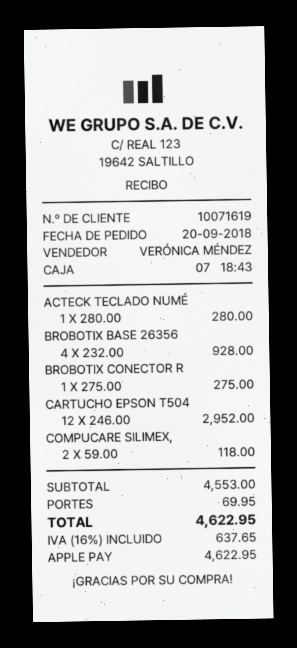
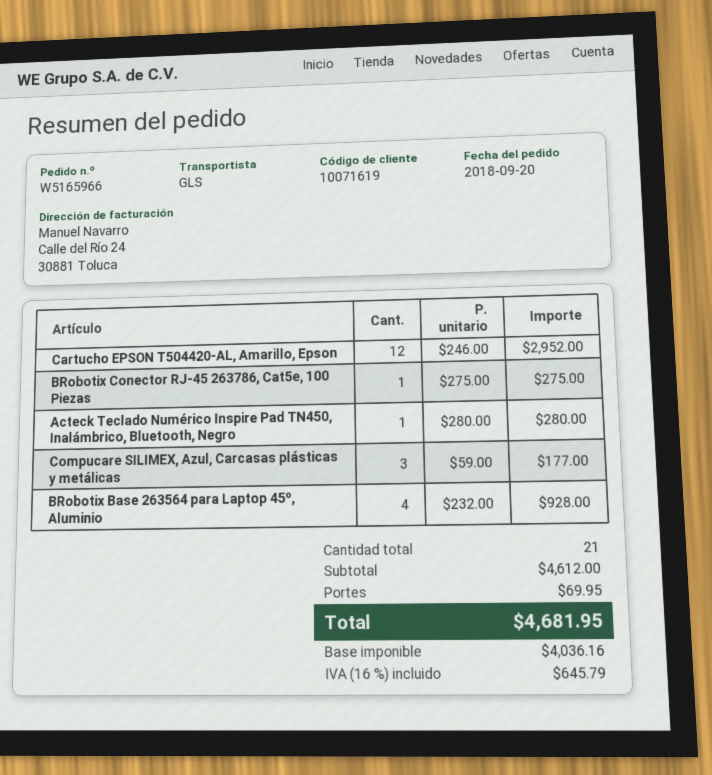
COMPUCARE SILIMEX,: 2 x 59.00 = 118.00 -> 3 x 59.00 = 177.00
subtotal: 4553.00 -> 4612.00
tax: 16% = 637.65 -> 16% = 645.79
total: 4622.95 -> 4681.95

